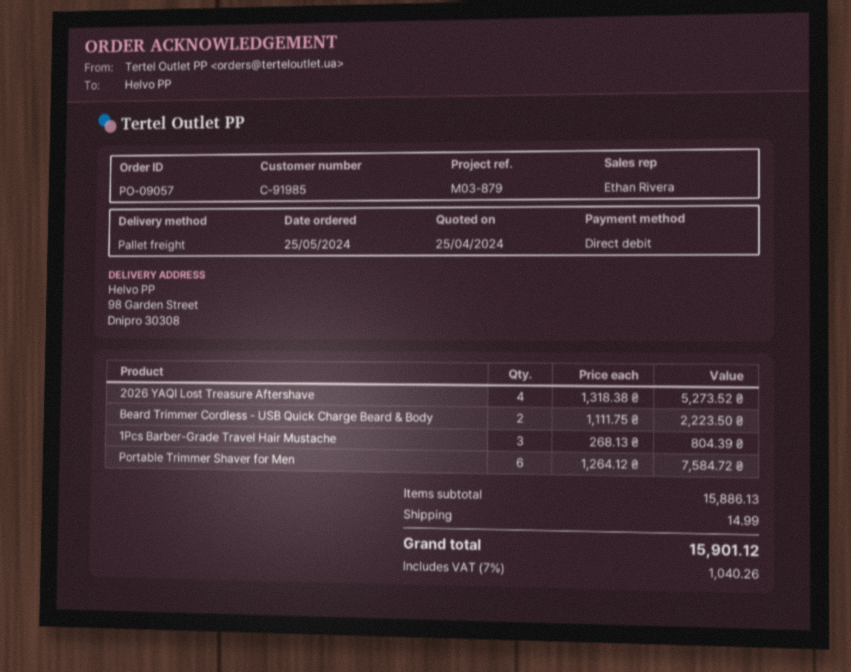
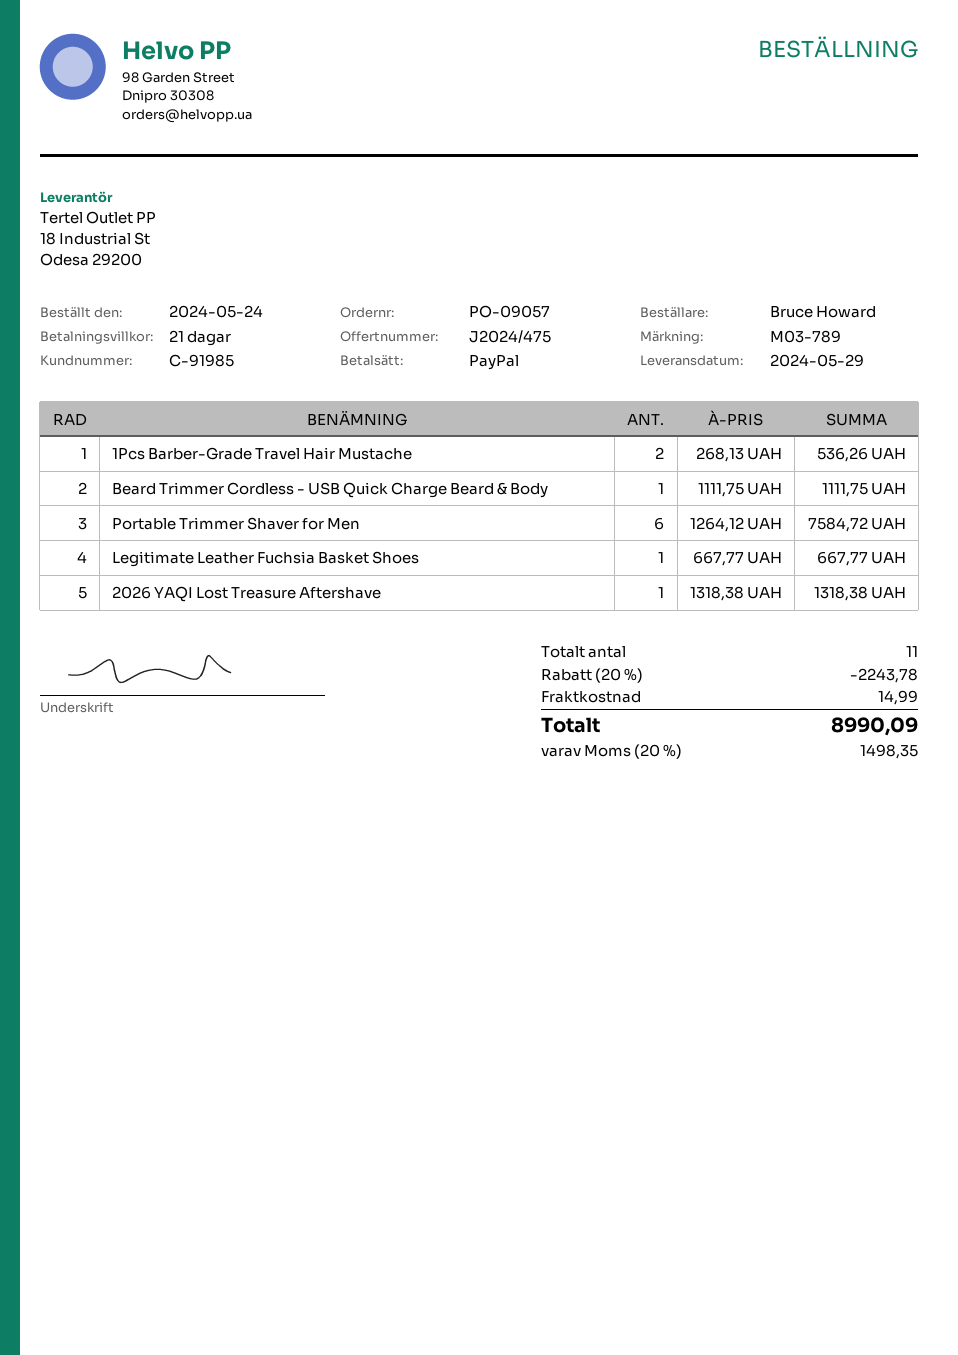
order date: 2024-05-25 -> 2024-05-24
reference: M03-879 -> M03-789
payment method: direct debit -> PayPal
2026 YAQI Lost Treasure Aftershave: 4 x 1318.38 = 5273.52 -> 1 x 1318.38 = 1318.38
Beard Trimmer Cordless - USB Quick Charge Beard & Body: 2 x 1111.75 = 2223.50 -> 1 x 1111.75 = 1111.75
1Pcs Barber-Grade Travel Hair Mustache: 3 x 268.13 = 804.39 -> 2 x 268.13 = 536.26
Legitimate Leather Fuchsia Basket Shoes: none -> 1 x 667.77 = 667.77
discount: none -> 20% = 2243.78
tax: 7% = 1040.26 -> 20% = 1498.35
total: 15901.12 -> 8990.09

